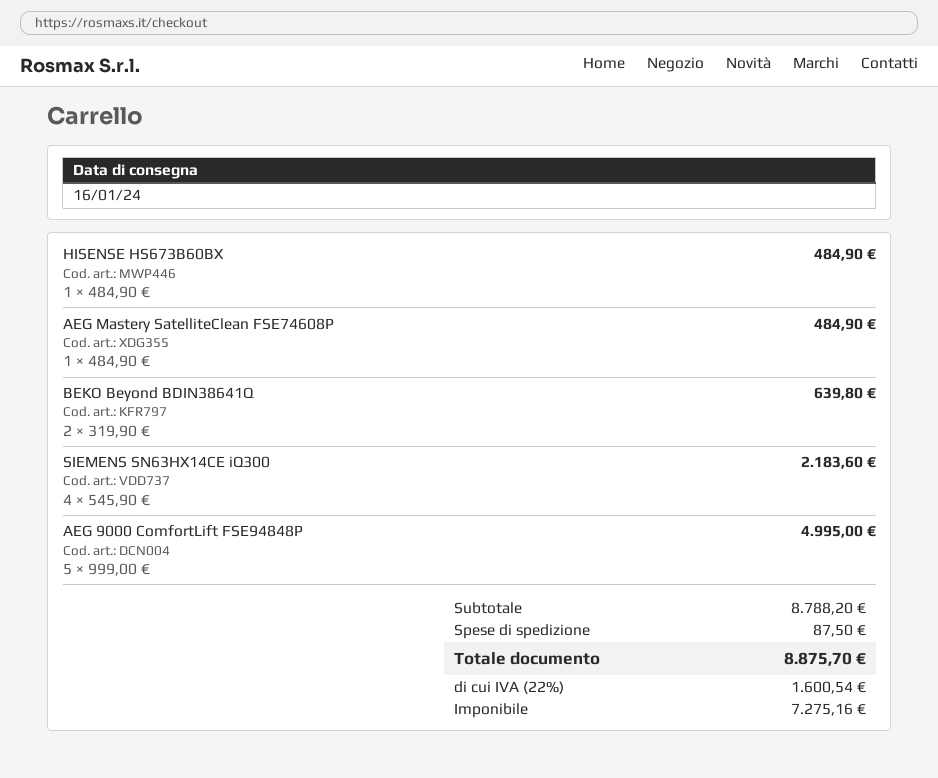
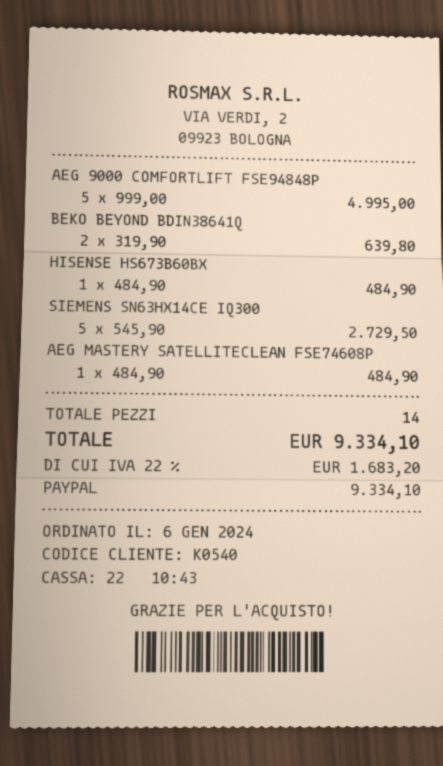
SIEMENS SN63HX14CE iQ300: 4 x 545.90 = 2183.60 -> 5 x 545.90 = 2729.50
shipping: 87.50 -> none
tax: 22% = 1600.54 -> 22% = 1683.20
total: 8875.70 -> 9334.10

